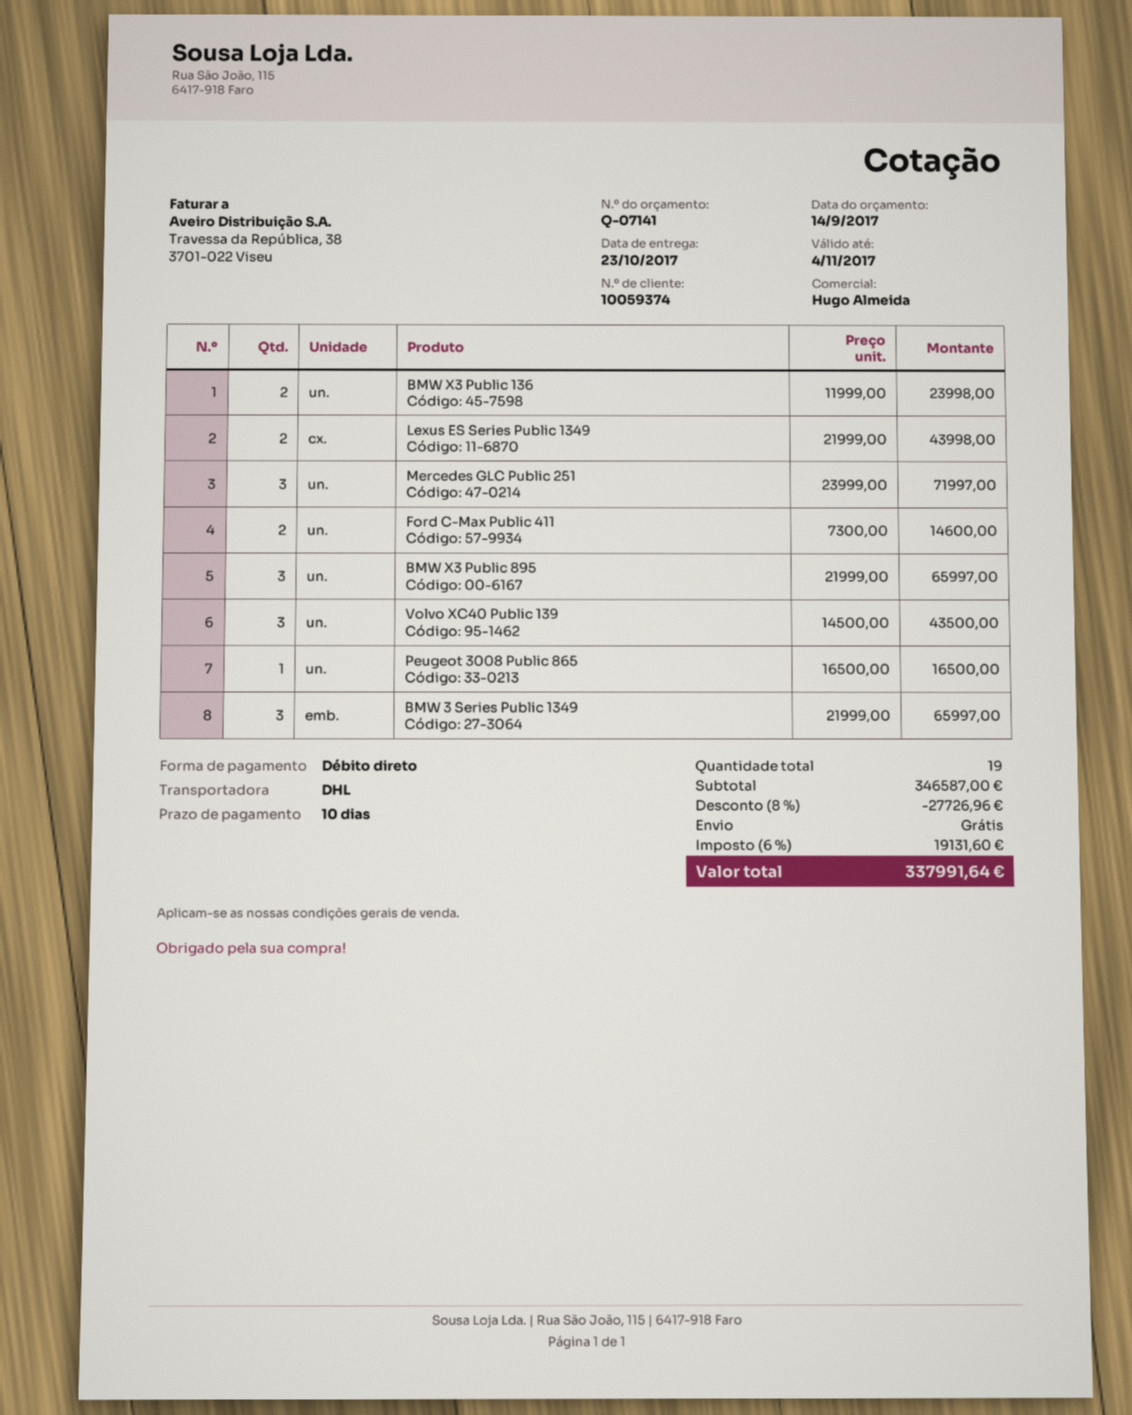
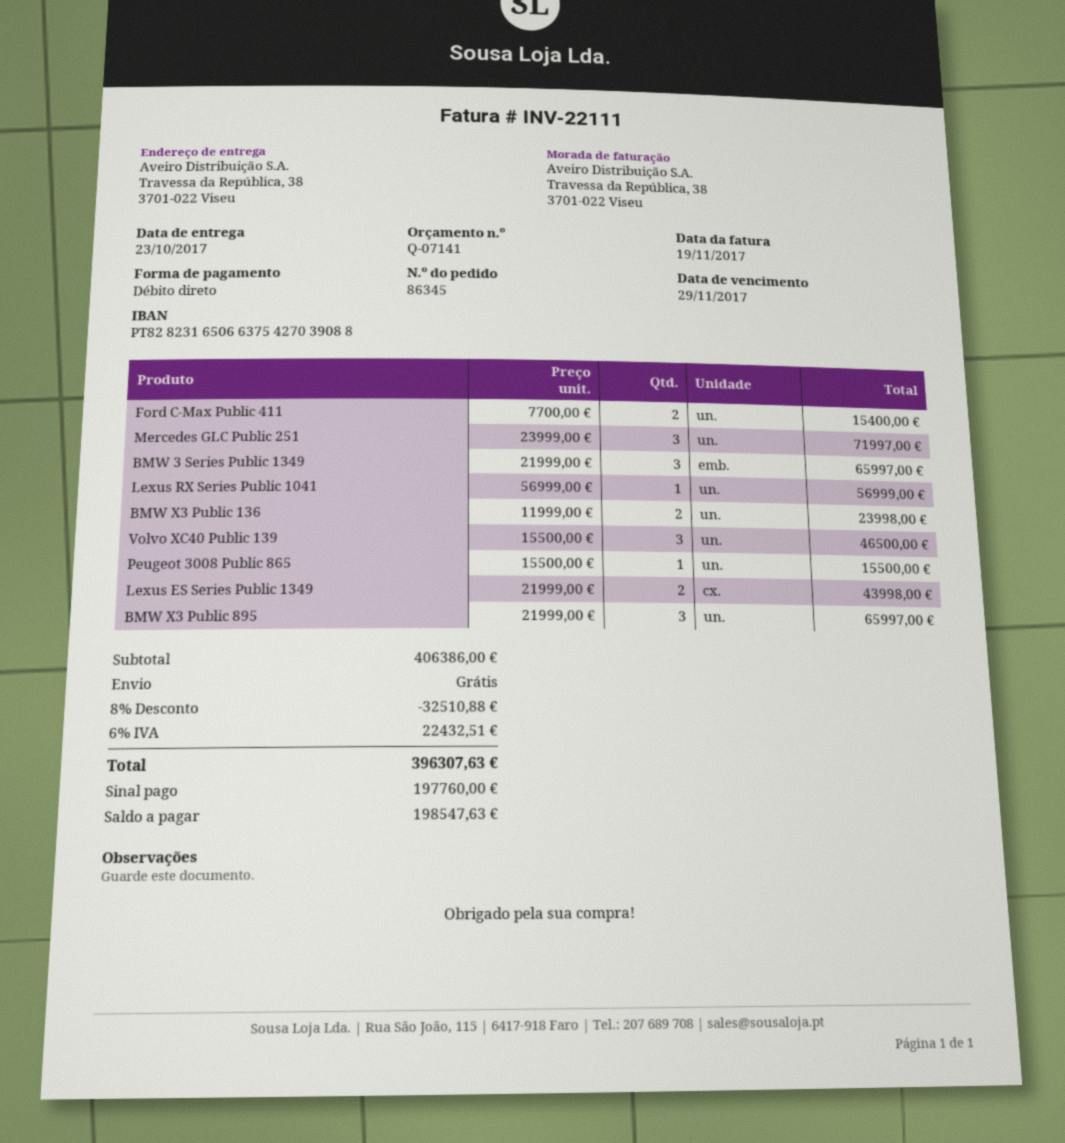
Ford C-Max Public 411: 2 x 7300.00 = 14600.00 -> 2 x 7700.00 = 15400.00
Volvo XC40 Public 139: 3 x 14500.00 = 43500.00 -> 3 x 15500.00 = 46500.00
Peugeot 3008 Public 865: 1 x 16500.00 = 16500.00 -> 1 x 15500.00 = 15500.00
Lexus RX Series Public 1041: none -> 1 x 56999.00 = 56999.00
subtotal: 346587.00 -> 406386.00
discount: 8% = 27726.96 -> 8% = 32510.88
tax: 6% = 19131.60 -> 6% = 22432.51
total: 337991.64 -> 396307.63

